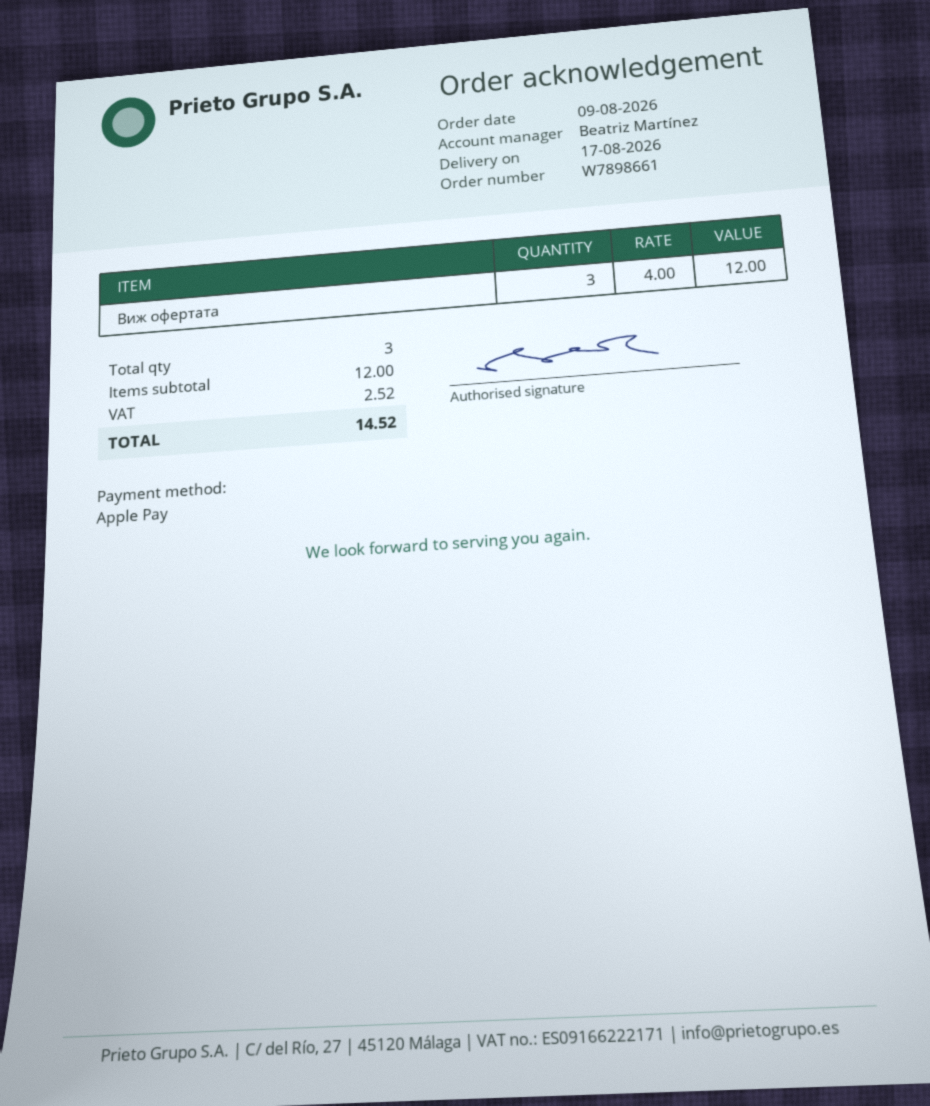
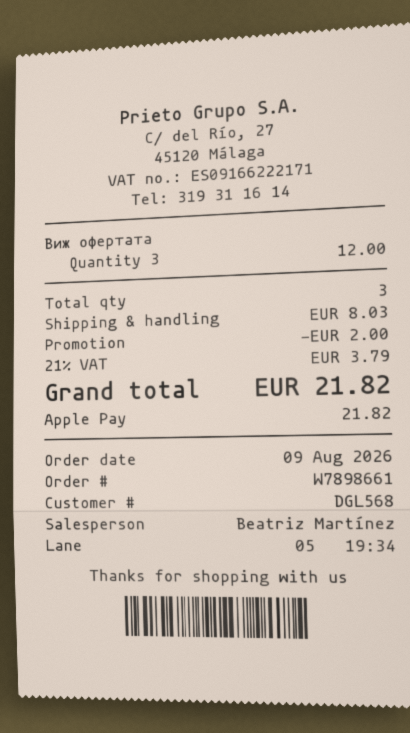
discount: none -> 2.00
shipping: none -> 8.03
tax: 2.52 -> 3.79
total: 14.52 -> 21.82

